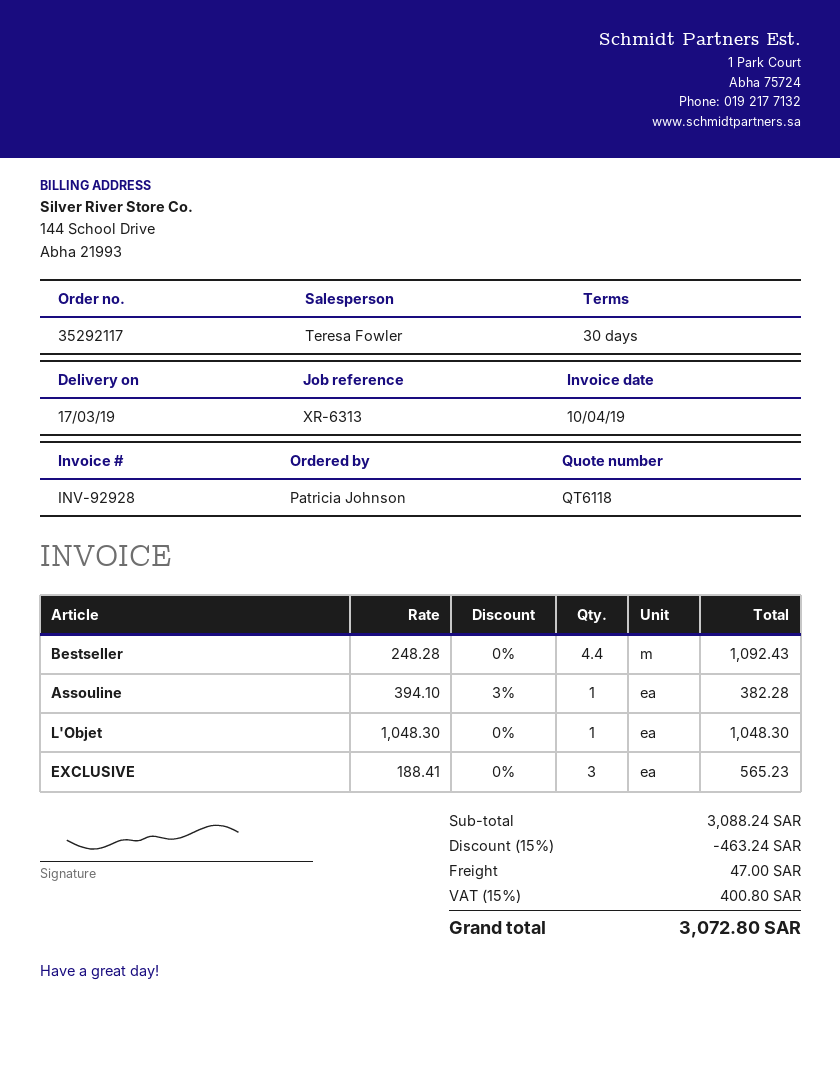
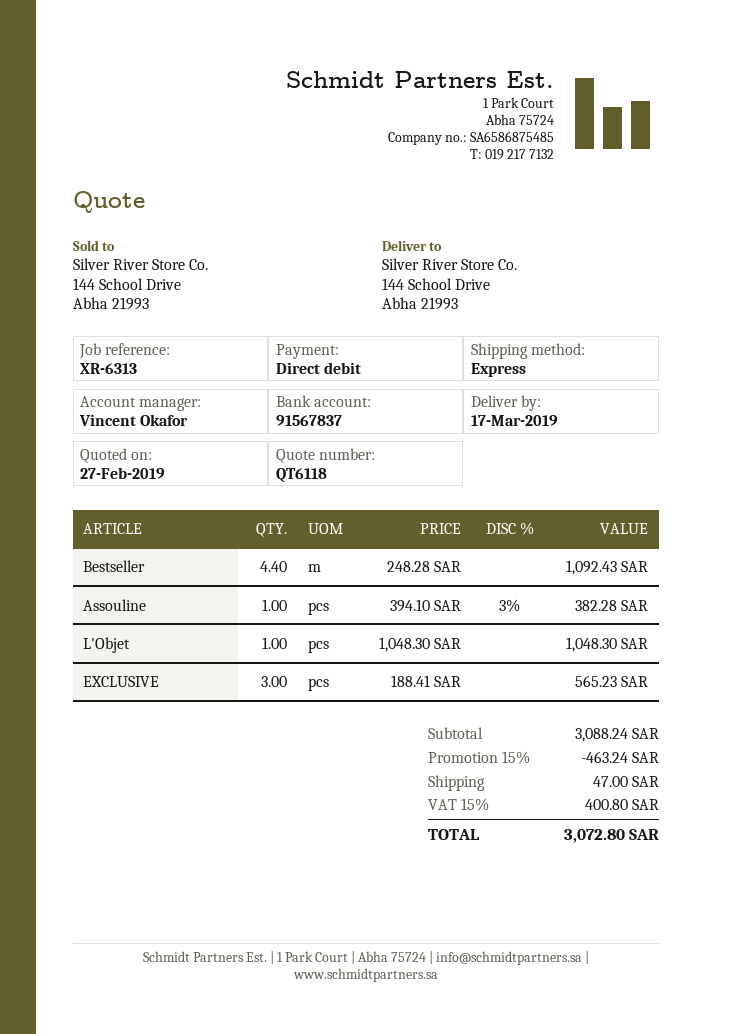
sales rep: Teresa Fowler -> Vincent Okafor

